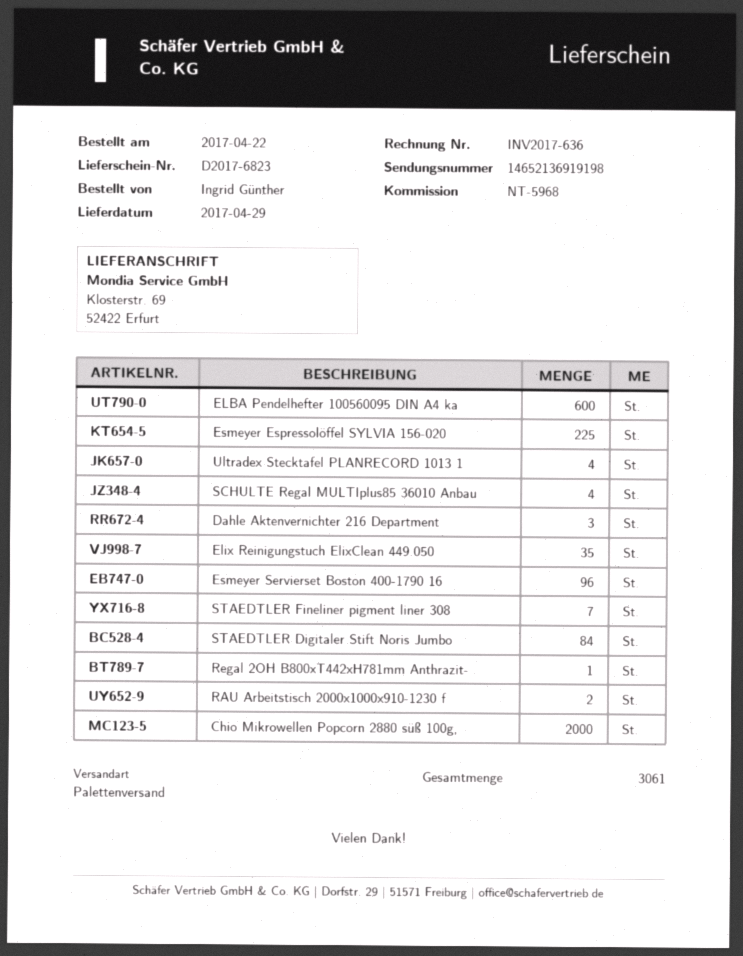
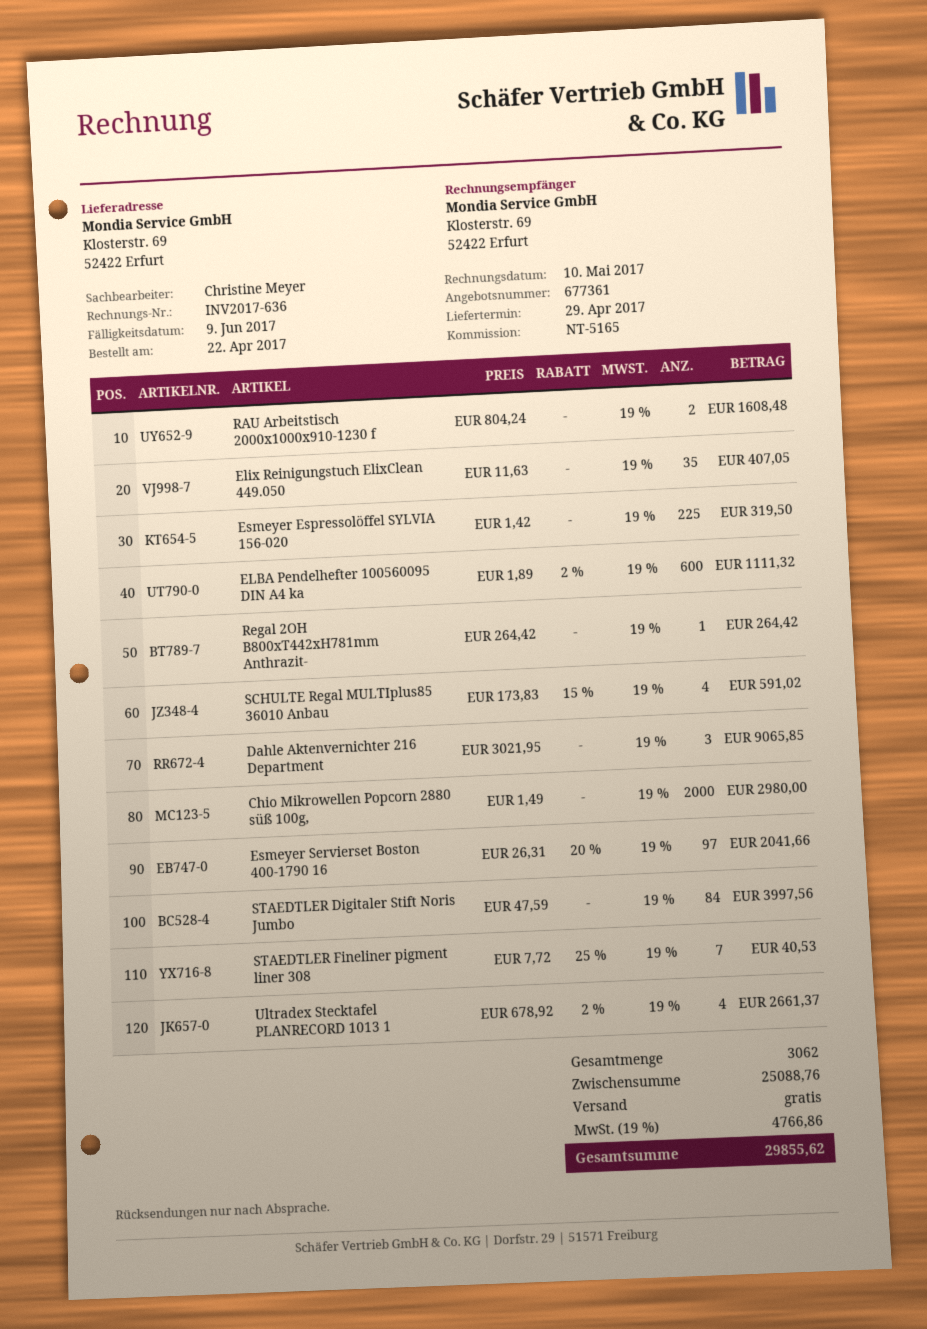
reference: NT-5968 -> NT-5165
Esmeyer Servierset Boston 400-1790 16: 96 -> 97
total quantity: 3061 -> 3062

